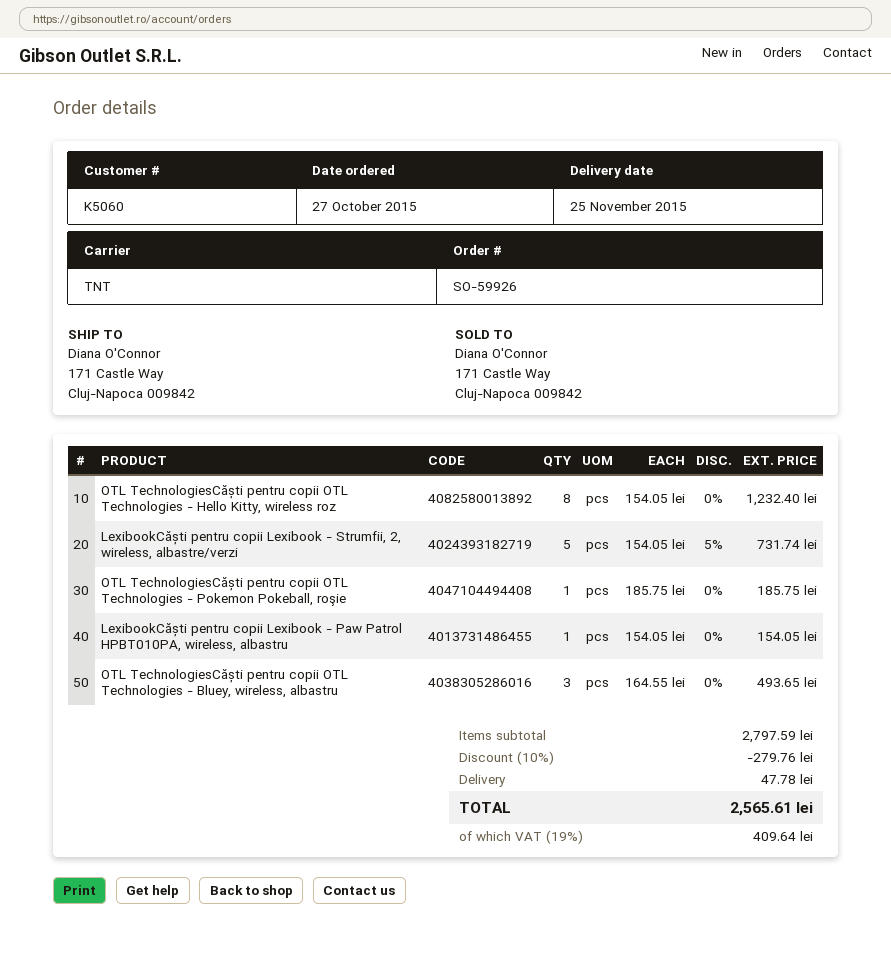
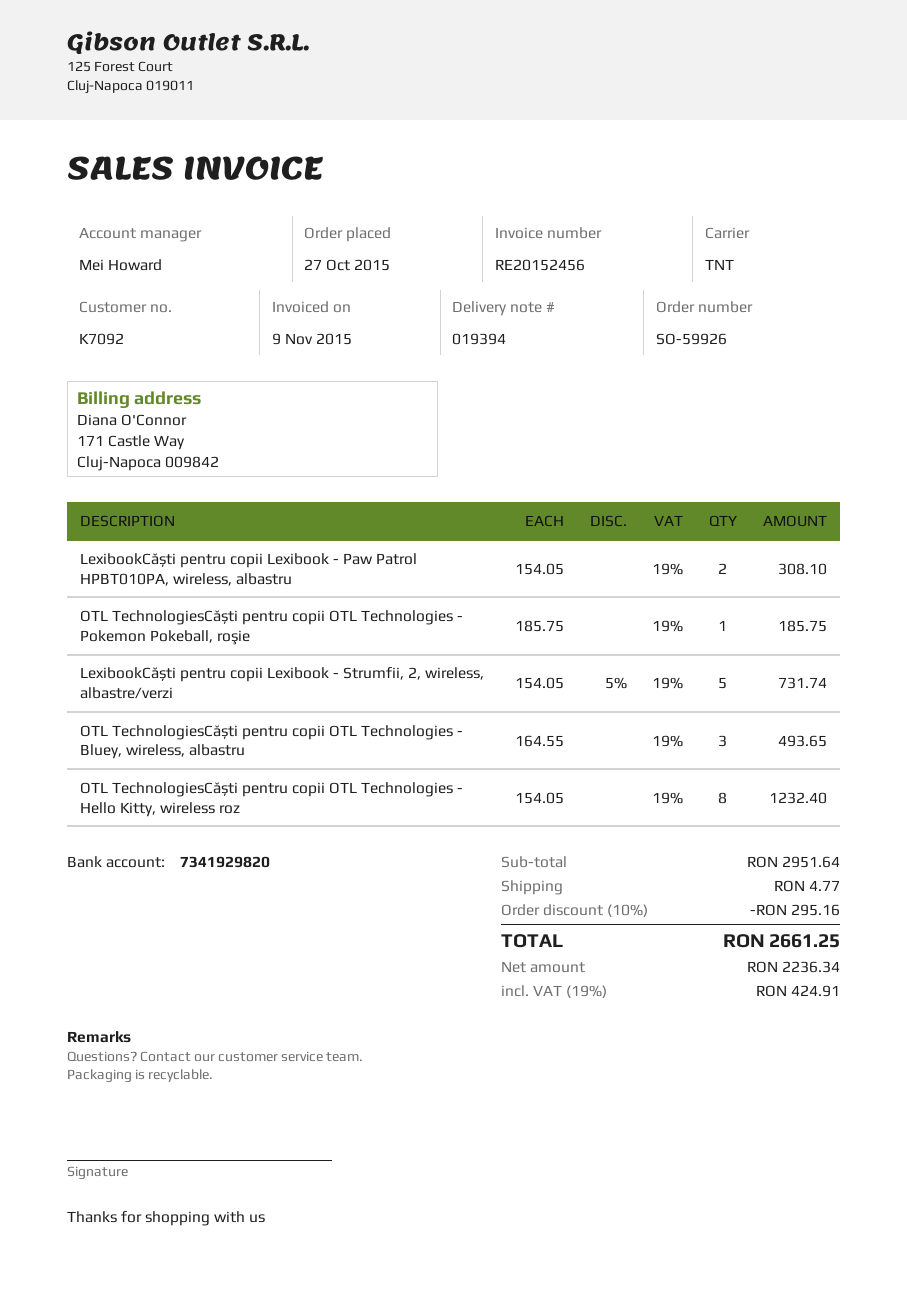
customer number: K5060 -> K7092
LexibookCăști pentru copii Lexibook - Paw Patrol HPBT010PA, wireless, albastru: 1 x 154.05 = 154.05 -> 2 x 154.05 = 308.10
subtotal: 2797.59 -> 2951.64
discount: 10% = 279.76 -> 10% = 295.16
shipping: 47.78 -> 4.77
tax: 19% = 409.64 -> 19% = 424.91
total: 2565.61 -> 2661.25

